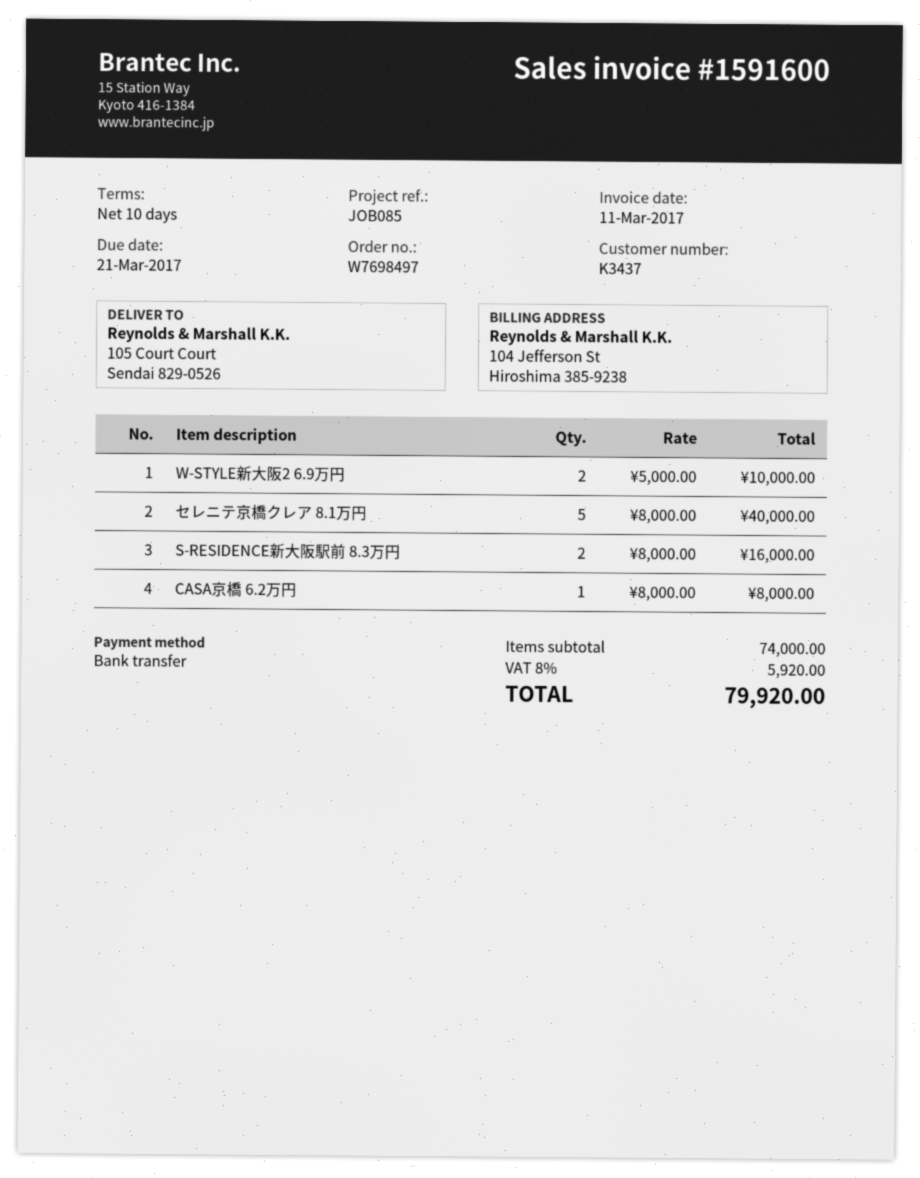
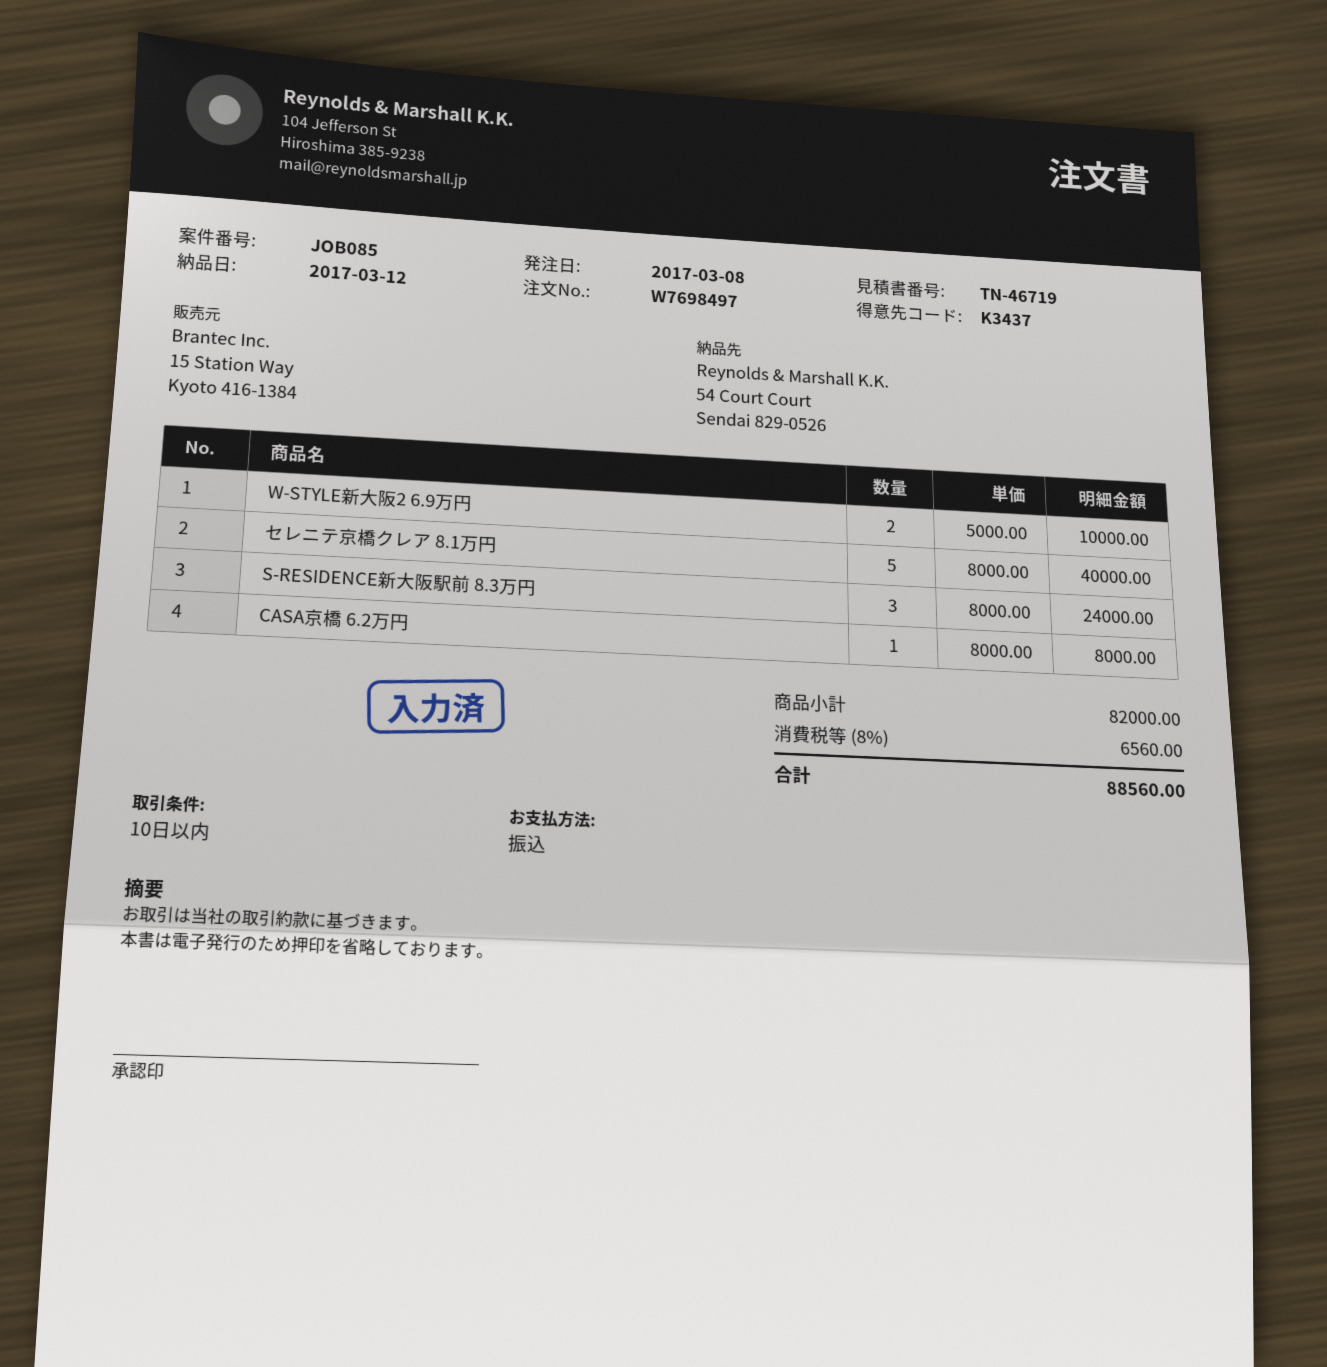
ship to: 105 Court Court, Sendai 829-0526 -> 54 Court Court, Sendai 829-0526
S-RESIDENCE新大阪駅前 8.3万円: 2 x 8000.00 = 16000.00 -> 3 x 8000.00 = 24000.00
subtotal: 74000.00 -> 82000.00
tax: 8% = 5920.00 -> 8% = 6560.00
total: 79920.00 -> 88560.00

